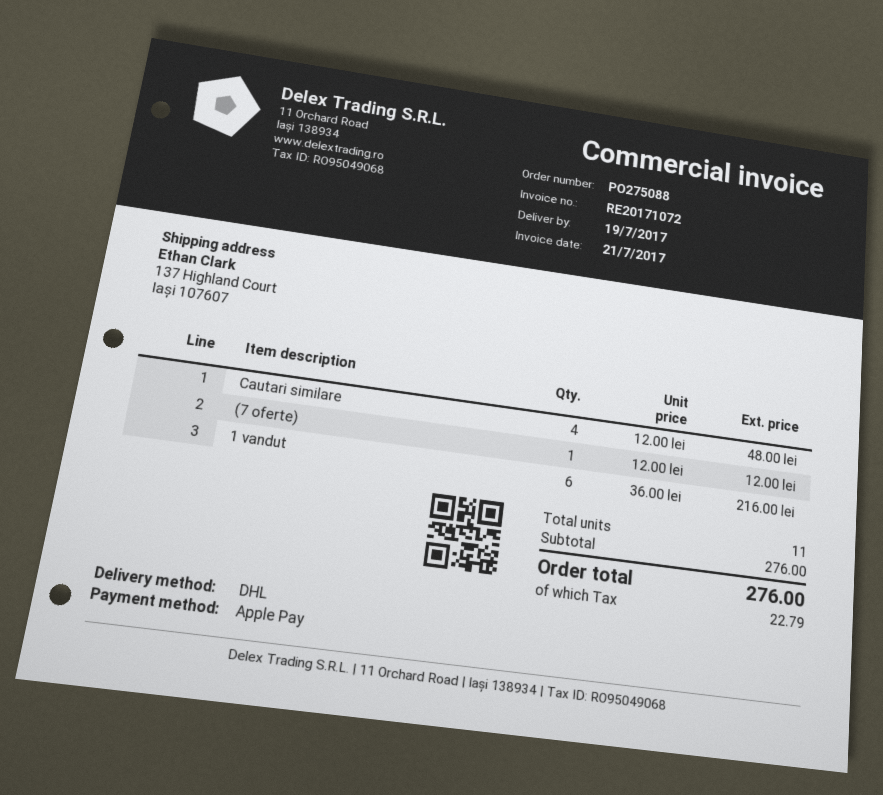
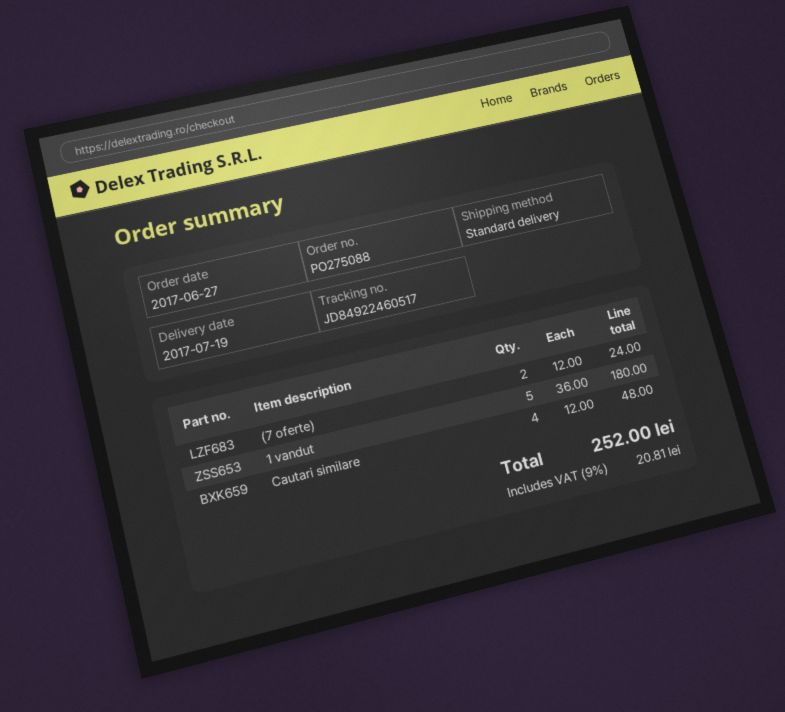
shipping method: DHL -> standard
(7 oferte): 1 x 12.00 = 12.00 -> 2 x 12.00 = 24.00
1 vandut: 6 x 36.00 = 216.00 -> 5 x 36.00 = 180.00
tax: 22.79 -> 20.81
total: 276.00 -> 252.00

